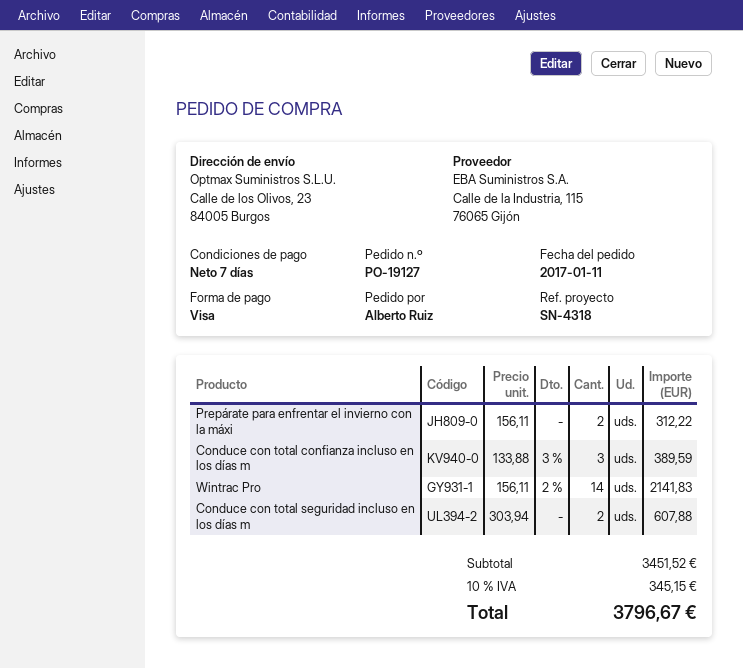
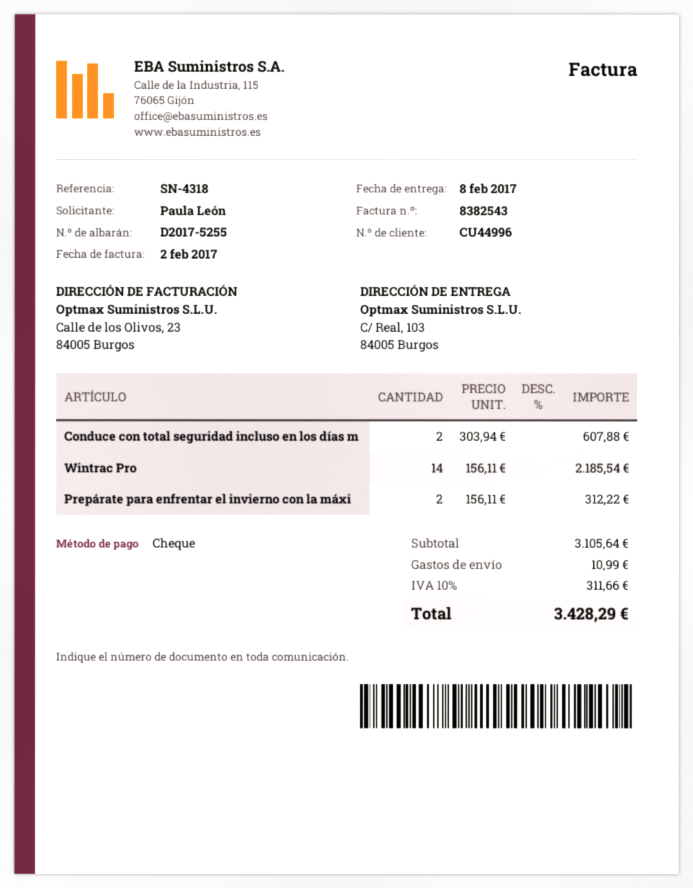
ordered by: Alberto Ruiz -> Paula León
payment method: Visa -> cheque
ship to: Calle de los Olivos, 23, 84005 Burgos -> C/ Real, 103, 84005 Burgos
Conduce con total confianza incluso en los días m: 3 x 133.88 - 3% = 389.59 -> none
Wintrac Pro: 14 x 156.11 - 2% = 2141.83 -> 14 x 156.11 = 2185.54
subtotal: 3451.52 -> 3105.64
shipping: none -> 10.99
tax: 10% = 345.15 -> 10% = 311.66
total: 3796.67 -> 3428.29

